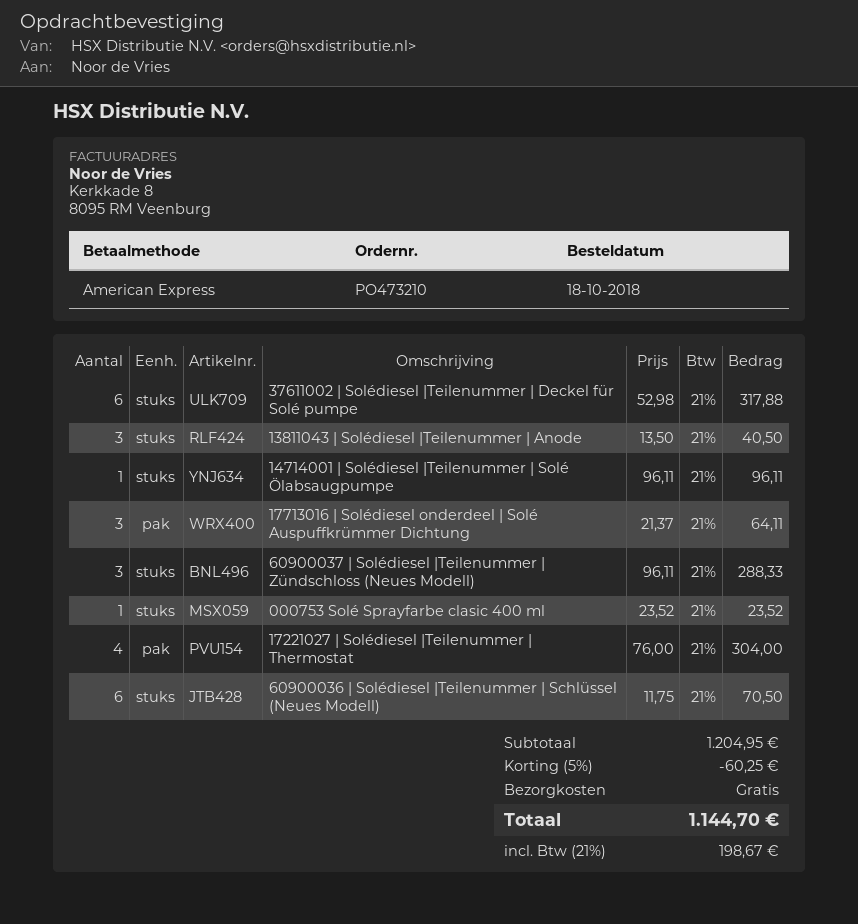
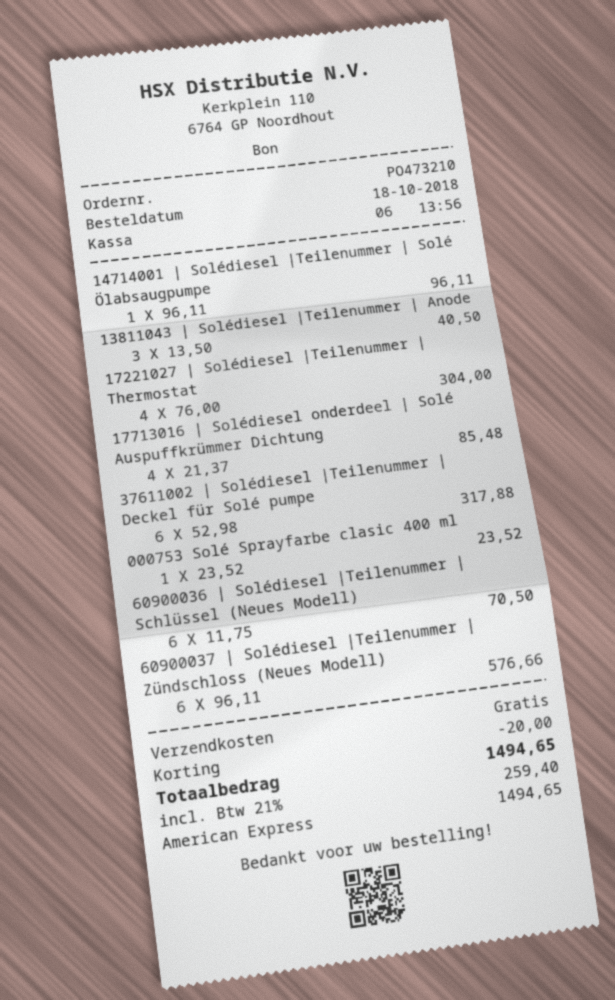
17713016 | Solédiesel onderdeel | Solé Auspuffkrümmer Dichtung: 3 x 21.37 = 64.11 -> 4 x 21.37 = 85.48
60900037 | Solédiesel |Teilenummer | Zündschloss (Neues Modell): 3 x 96.11 = 288.33 -> 6 x 96.11 = 576.66
discount: 60.25 -> 20.00
tax: 21% = 198.67 -> 21% = 259.40
total: 1144.70 -> 1494.65

